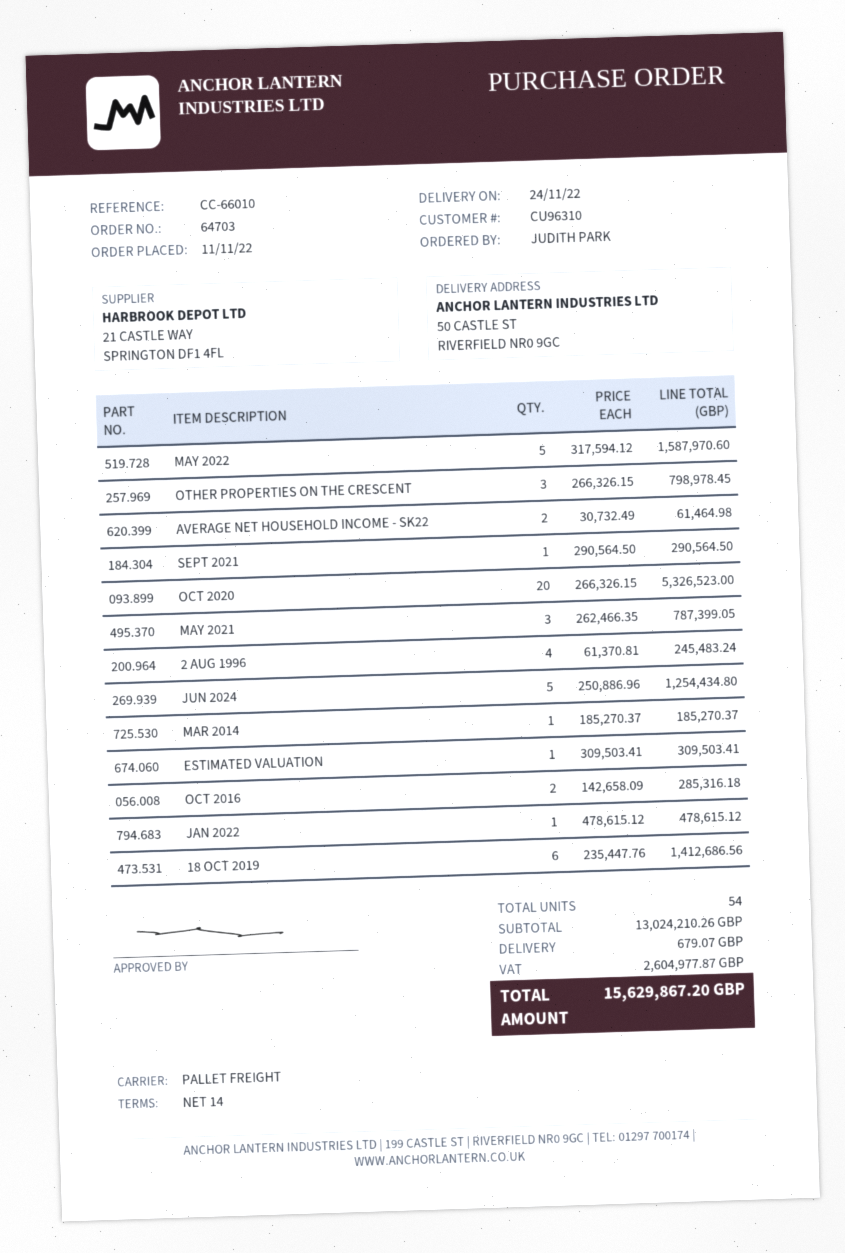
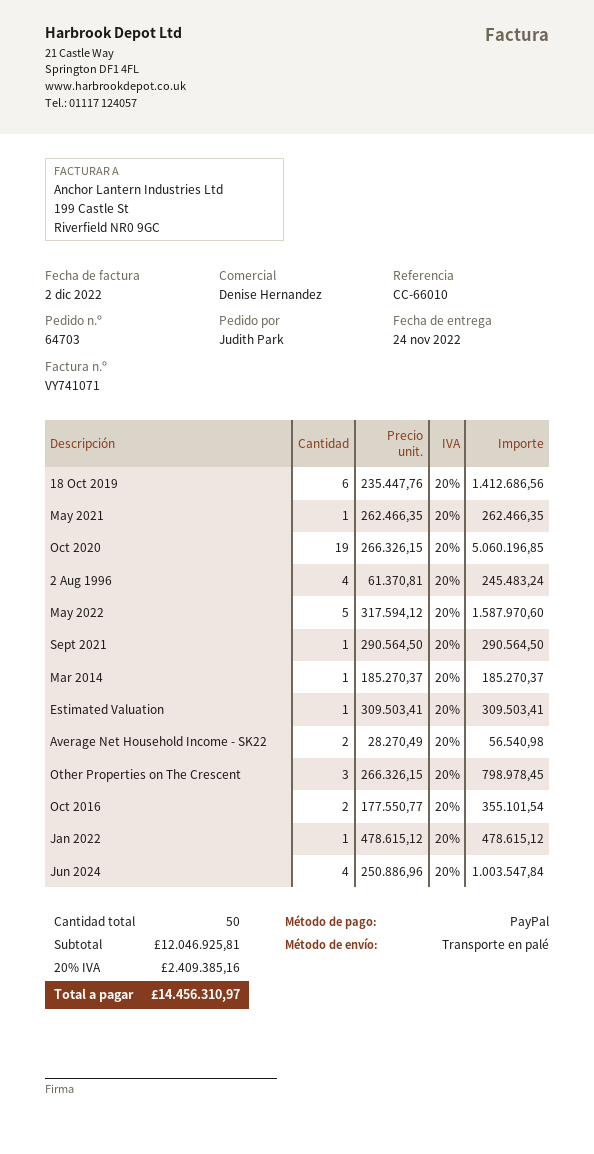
AVERAGE NET HOUSEHOLD INCOME - SK22: 2 x 30732.49 = 61464.98 -> 2 x 28270.49 = 56540.98
OCT 2020: 20 x 266326.15 = 5326523.00 -> 19 x 266326.15 = 5060196.85
MAY 2021: 3 x 262466.35 = 787399.05 -> 1 x 262466.35 = 262466.35
JUN 2024: 5 x 250886.96 = 1254434.80 -> 4 x 250886.96 = 1003547.84
OCT 2016: 2 x 142658.09 = 285316.18 -> 2 x 177550.77 = 355101.54
total quantity: 54 -> 50
subtotal: 13024210.26 -> 12046925.81
shipping: 679.07 -> none
tax: 2604977.87 -> 2409385.16
total: 15629867.20 -> 14456310.97

